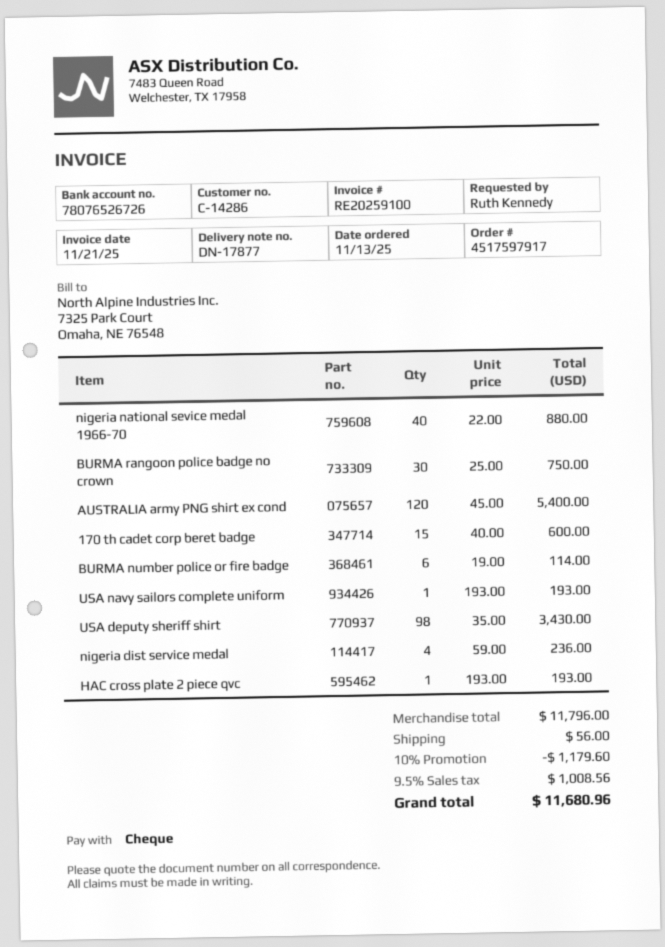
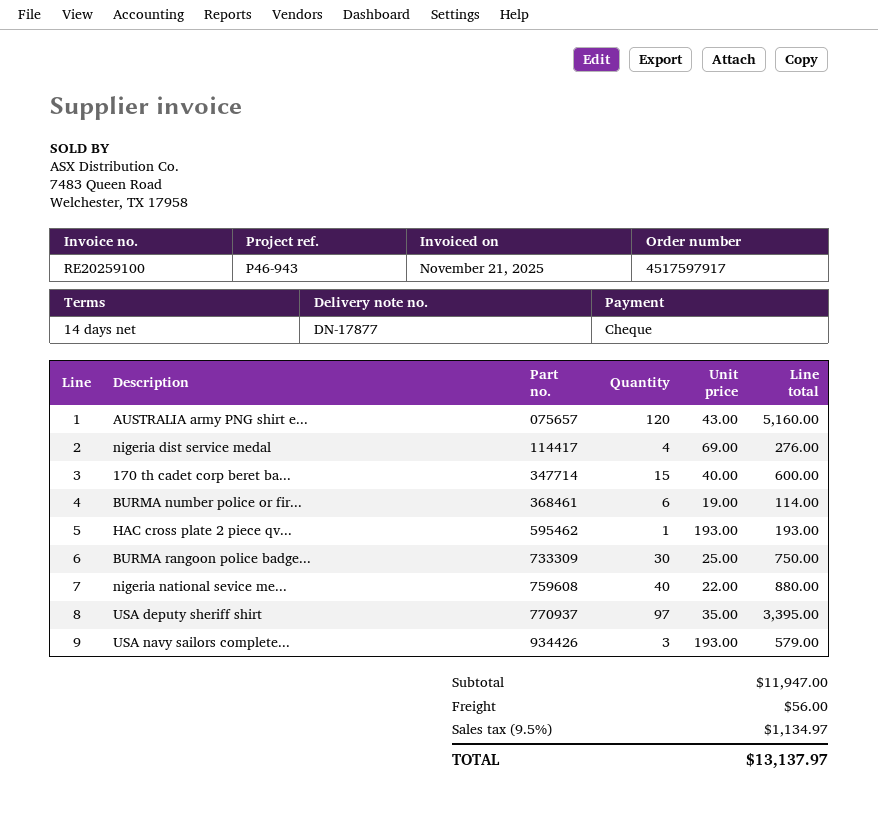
AUSTRALIA army PNG shirt ex cond: 120 x 45.00 = 5400.00 -> 120 x 43.00 = 5160.00
USA navy sailors complete uniform: 1 x 193.00 = 193.00 -> 3 x 193.00 = 579.00
USA deputy sheriff shirt: 98 x 35.00 = 3430.00 -> 97 x 35.00 = 3395.00
nigeria dist service medal: 4 x 59.00 = 236.00 -> 4 x 69.00 = 276.00
subtotal: 11796.00 -> 11947.00
discount: 10% = 1179.60 -> none
tax: 9.5% = 1008.56 -> 9.5% = 1134.97
total: 11680.96 -> 13137.97

